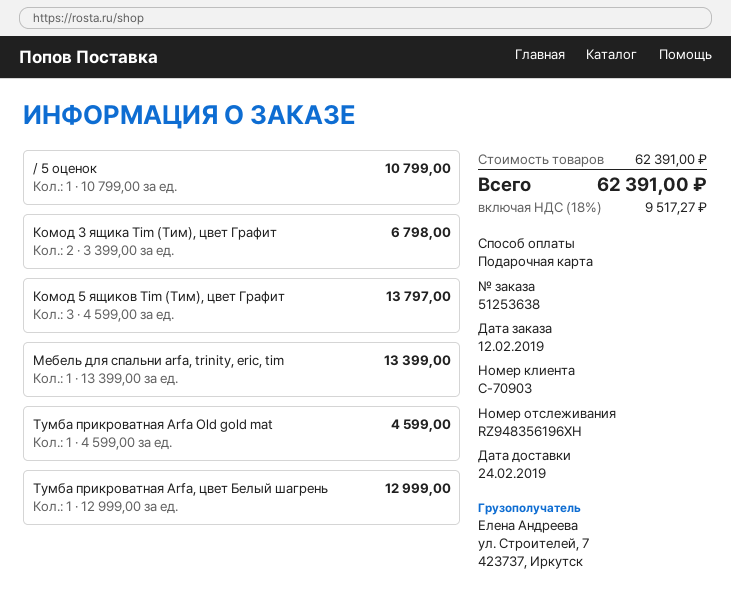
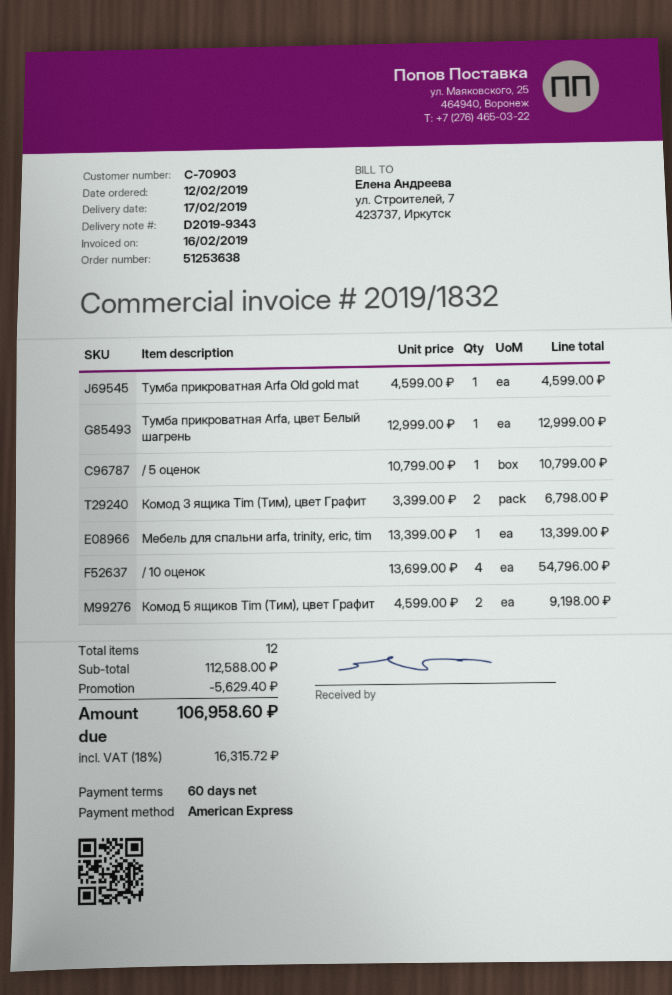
delivery date: 2019-02-24 -> 2019-02-17
payment method: gift card -> American Express
Комод 5 ящиков Tim (Тим), цвет Графит: 3 x 4599.00 = 13797.00 -> 2 x 4599.00 = 9198.00
/ 10 оценок: none -> 4 x 13699.00 = 54796.00
subtotal: 62391.00 -> 112588.00
discount: none -> 5629.40
tax: 18% = 9517.27 -> 18% = 16315.72
total: 62391.00 -> 106958.60

